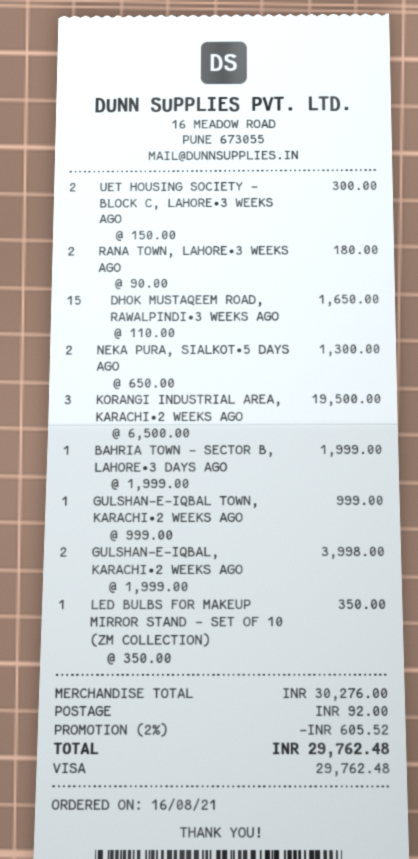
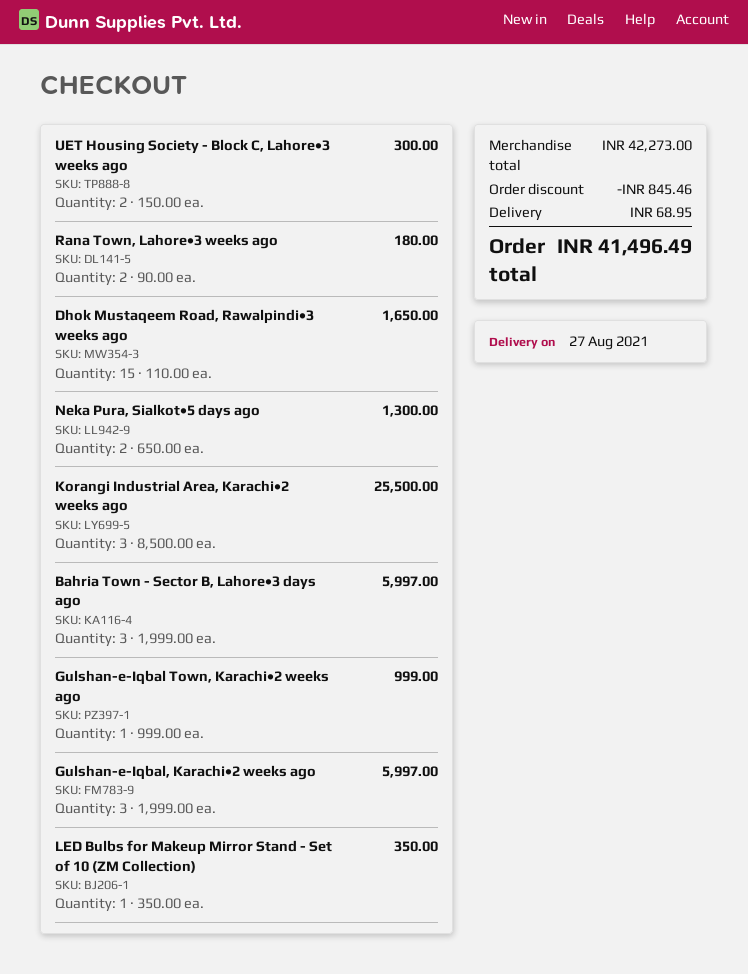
KORANGI INDUSTRIAL AREA, KARACHI•2 WEEKS AGO: 3 x 6500.00 = 19500.00 -> 3 x 8500.00 = 25500.00
BAHRIA TOWN - SECTOR B, LAHORE•3 DAYS AGO: 1 x 1999.00 = 1999.00 -> 3 x 1999.00 = 5997.00
GULSHAN-E-IQBAL, KARACHI•2 WEEKS AGO: 2 x 1999.00 = 3998.00 -> 3 x 1999.00 = 5997.00
subtotal: 30276.00 -> 42273.00
discount: 605.52 -> 845.46
shipping: 92.00 -> 68.95
total: 29762.48 -> 41496.49

